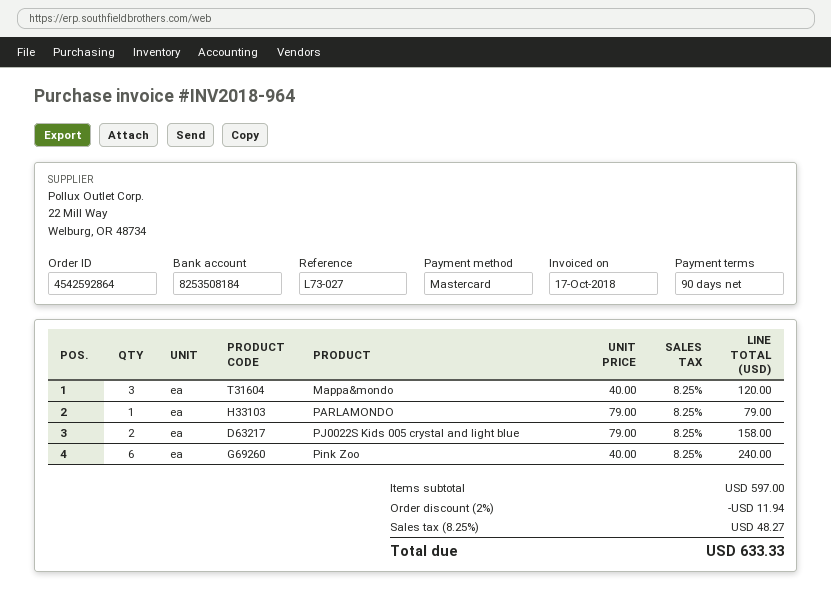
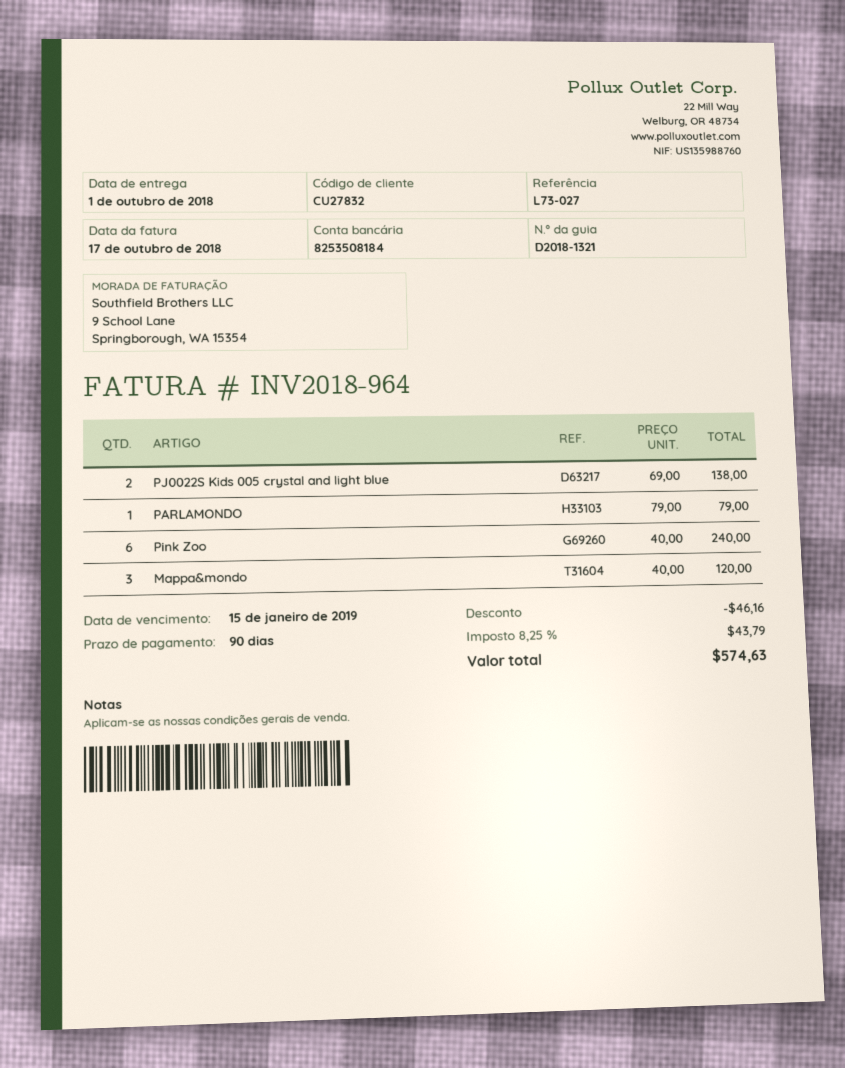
PJ0022S Kids 005 crystal and light blue: 2 x 79.00 = 158.00 -> 2 x 69.00 = 138.00
discount: 11.94 -> 46.16
tax: 8.25% = 48.27 -> 8.25% = 43.79
total: 633.33 -> 574.63

